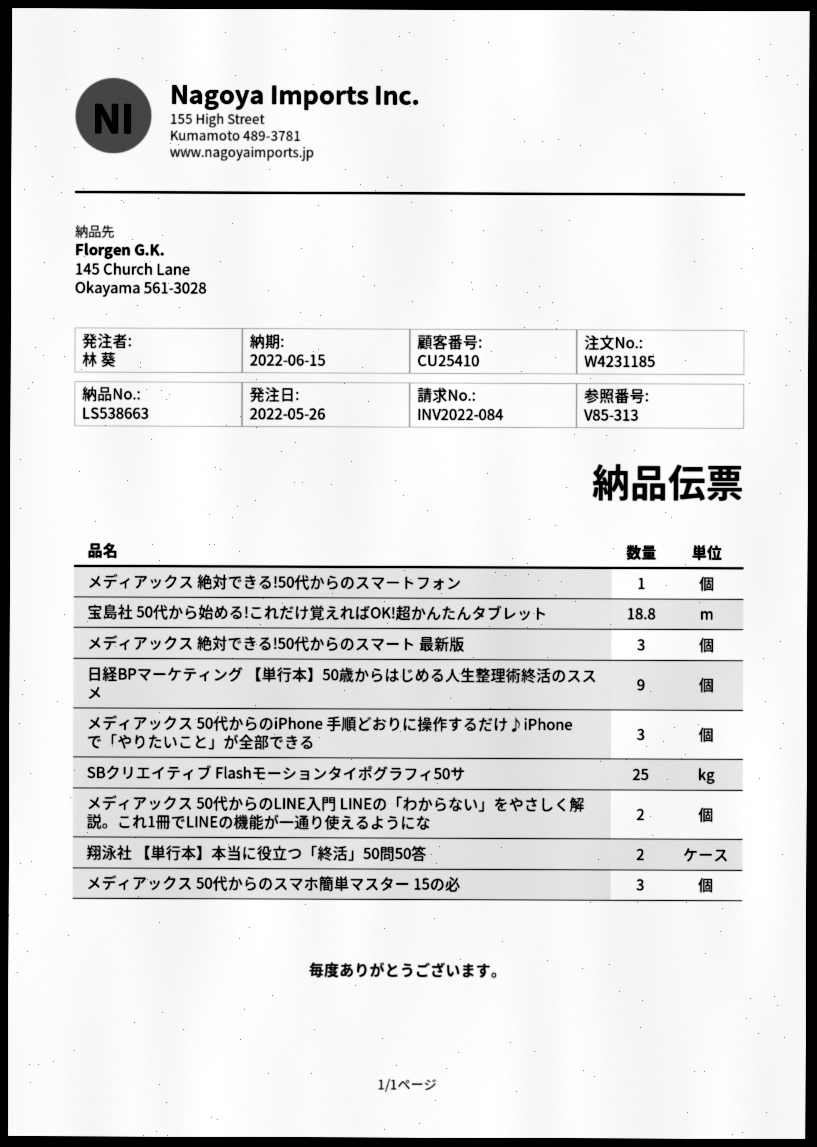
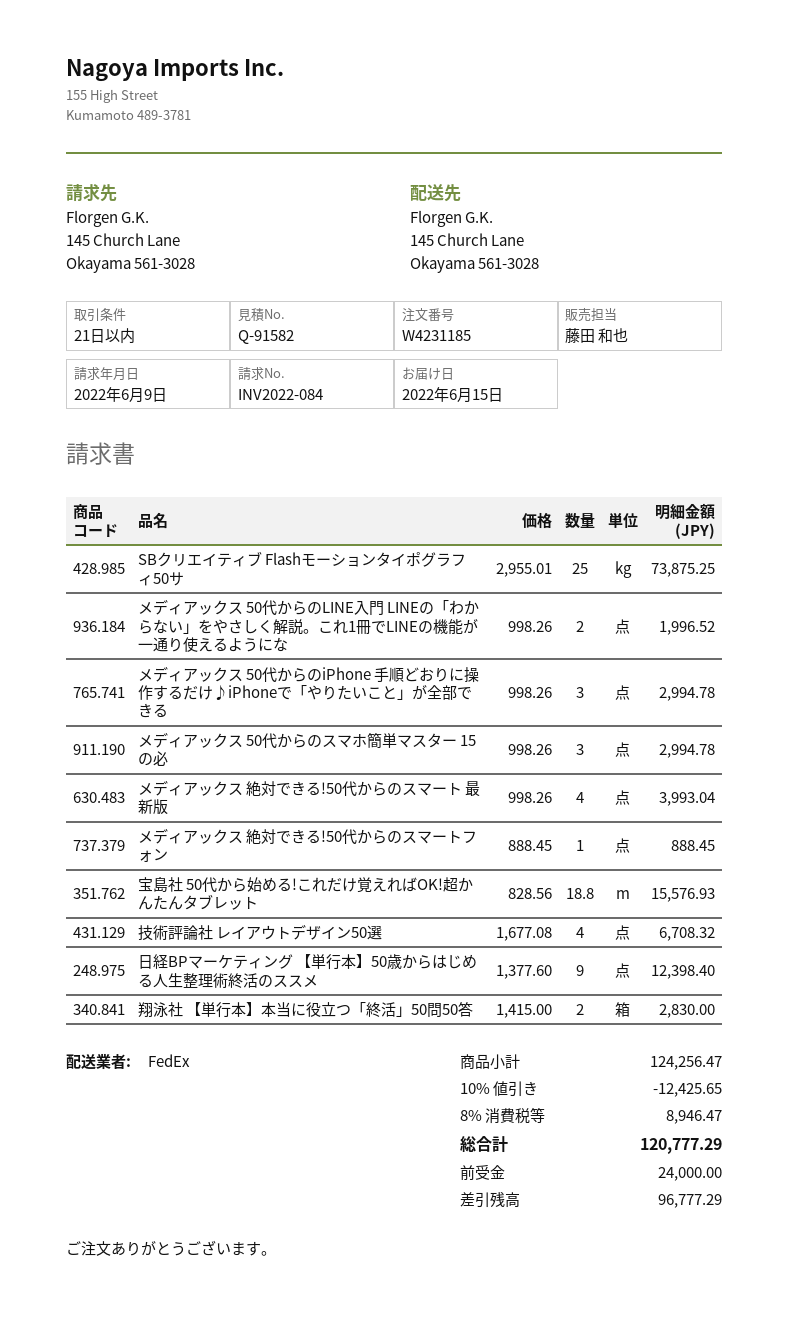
メディアックス 絶対できる!50代からのスマート 最新版: 3 -> 4
技術評論社 レイアウトデザイン50選: none -> 4

